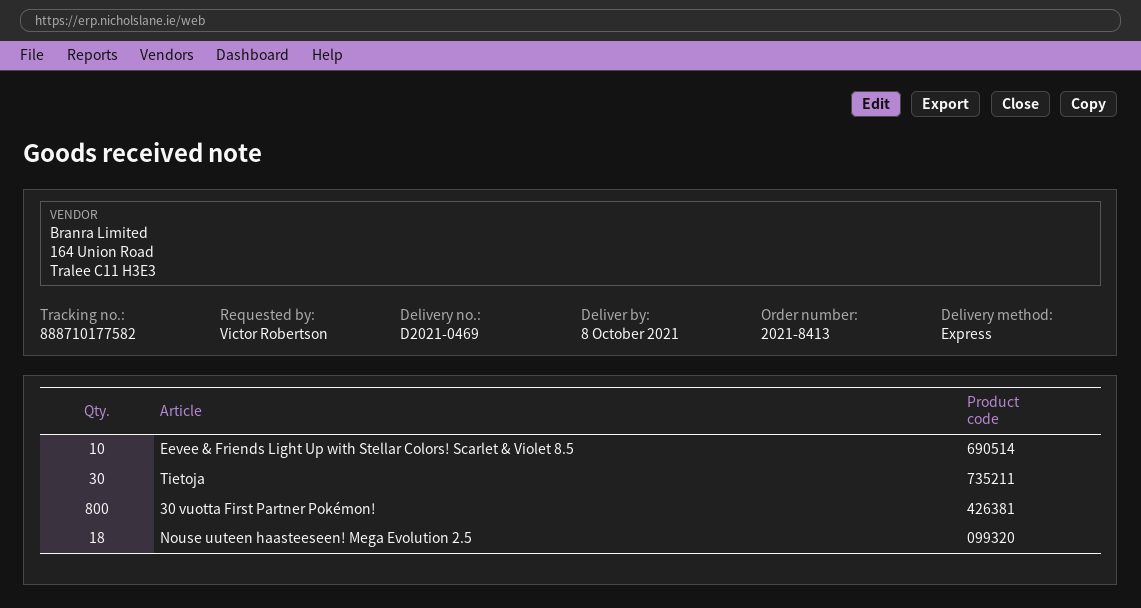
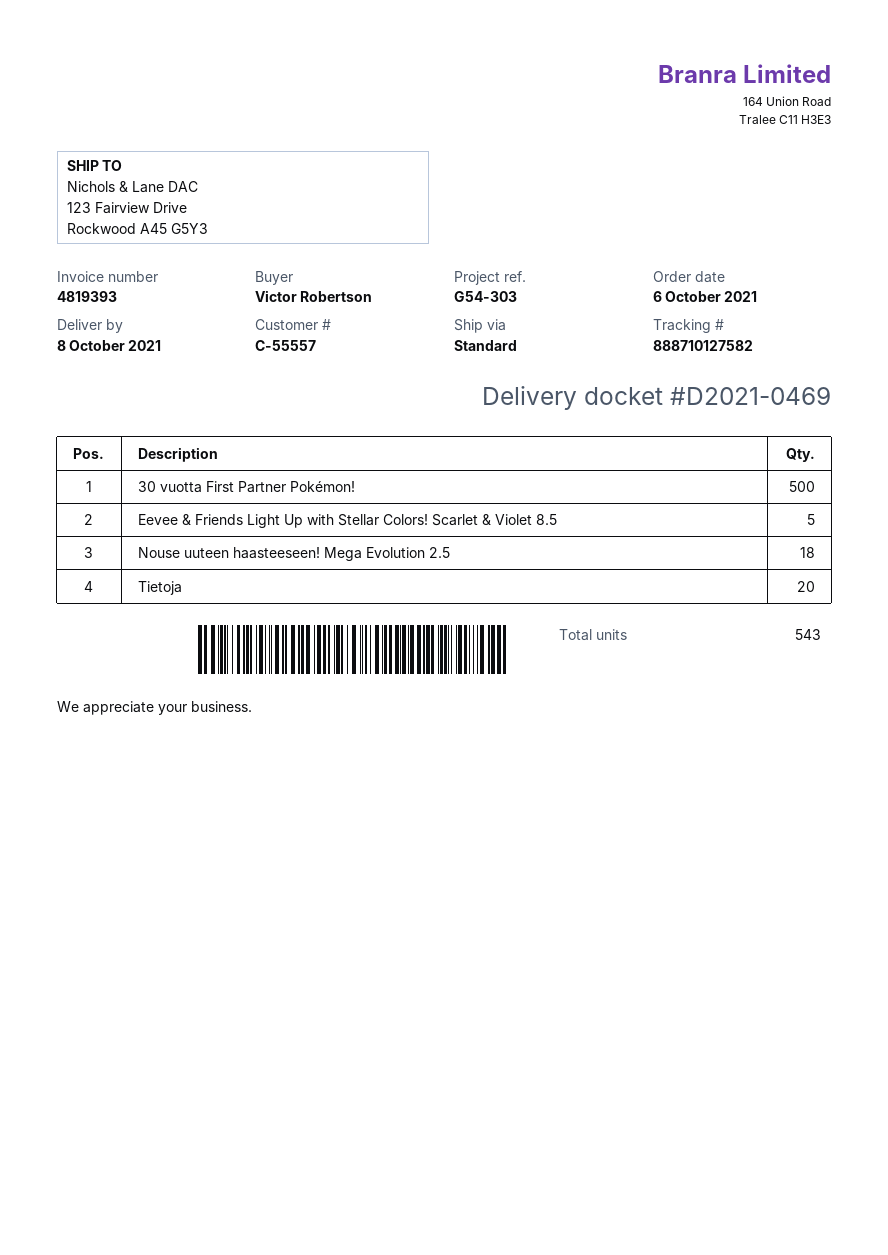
shipping method: express -> standard
tracking number: 888710177582 -> 888710127582
Eevee & Friends Light Up with Stellar Colors! Scarlet & Violet 8.5: 10 -> 5
Tietoja: 30 -> 20
30 vuotta First Partner Pokémon!: 800 -> 500

